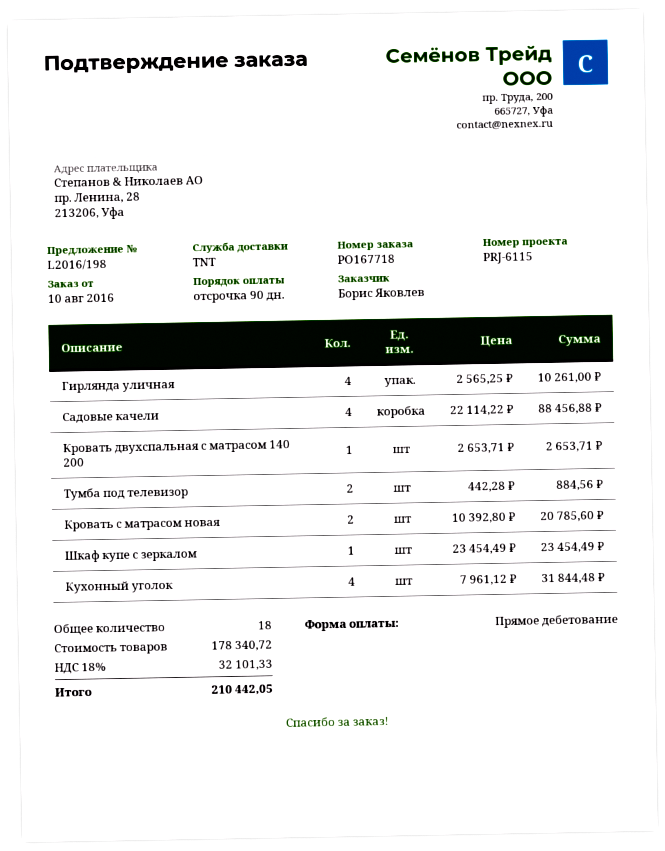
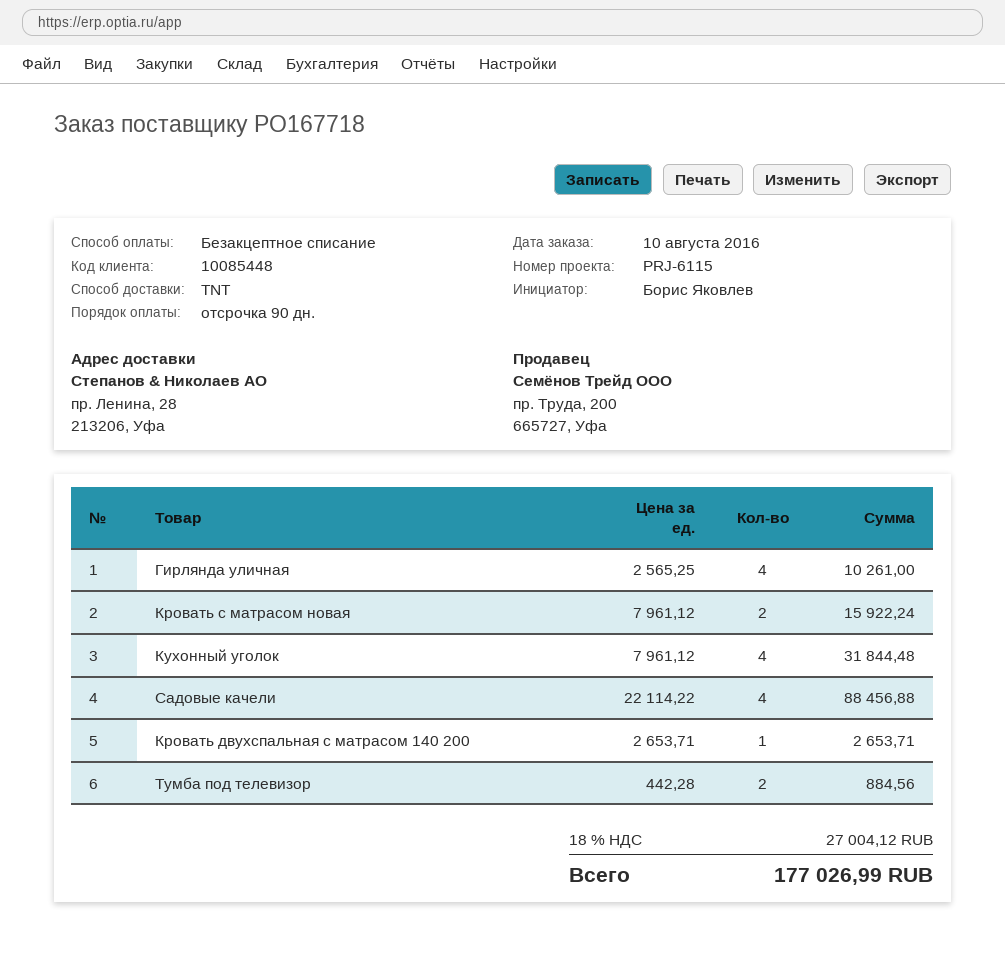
Кровать с матрасом новая: 2 x 10392.80 = 20785.60 -> 2 x 7961.12 = 15922.24
Шкаф купе с зеркалом: 1 x 23454.49 = 23454.49 -> none
tax: 18% = 32101.33 -> 18% = 27004.12
total: 210442.05 -> 177026.99

